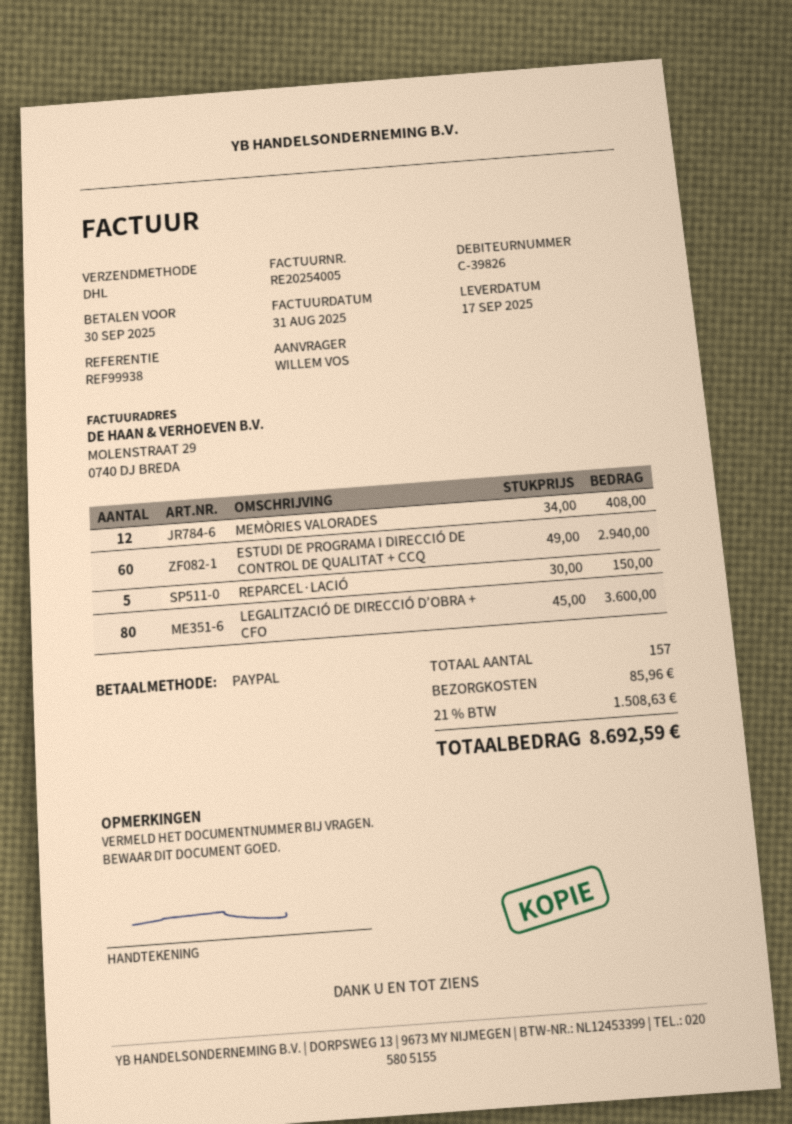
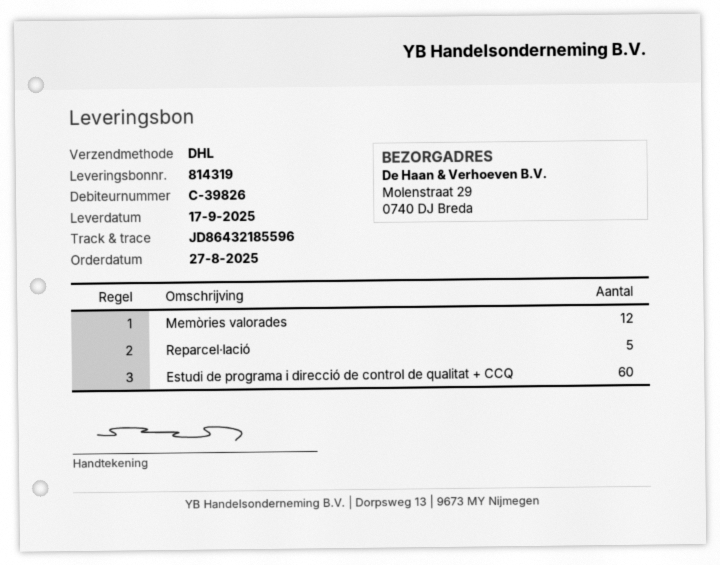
LEGALITZACIÓ DE DIRECCIÓ D’OBRA + CFO: 80 -> none

